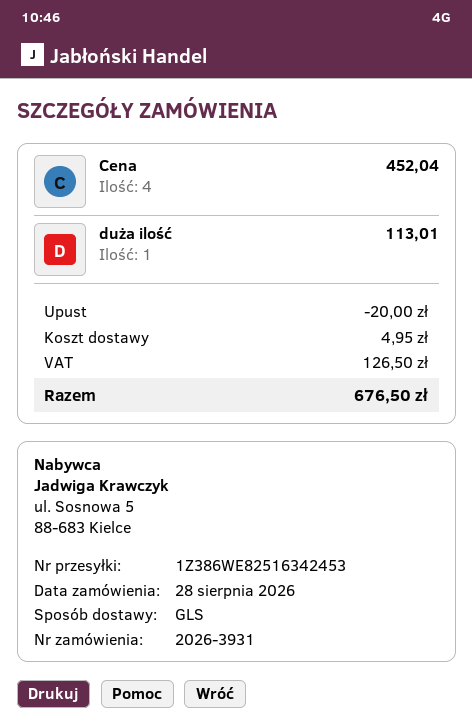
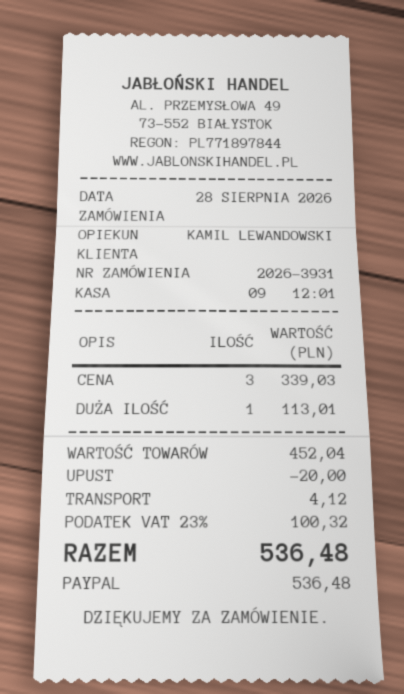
Cena: 4 for 452.04 -> 3 for 339.03
shipping: 4.95 -> 4.12
tax: 126.50 -> 100.32
total: 676.50 -> 536.48

